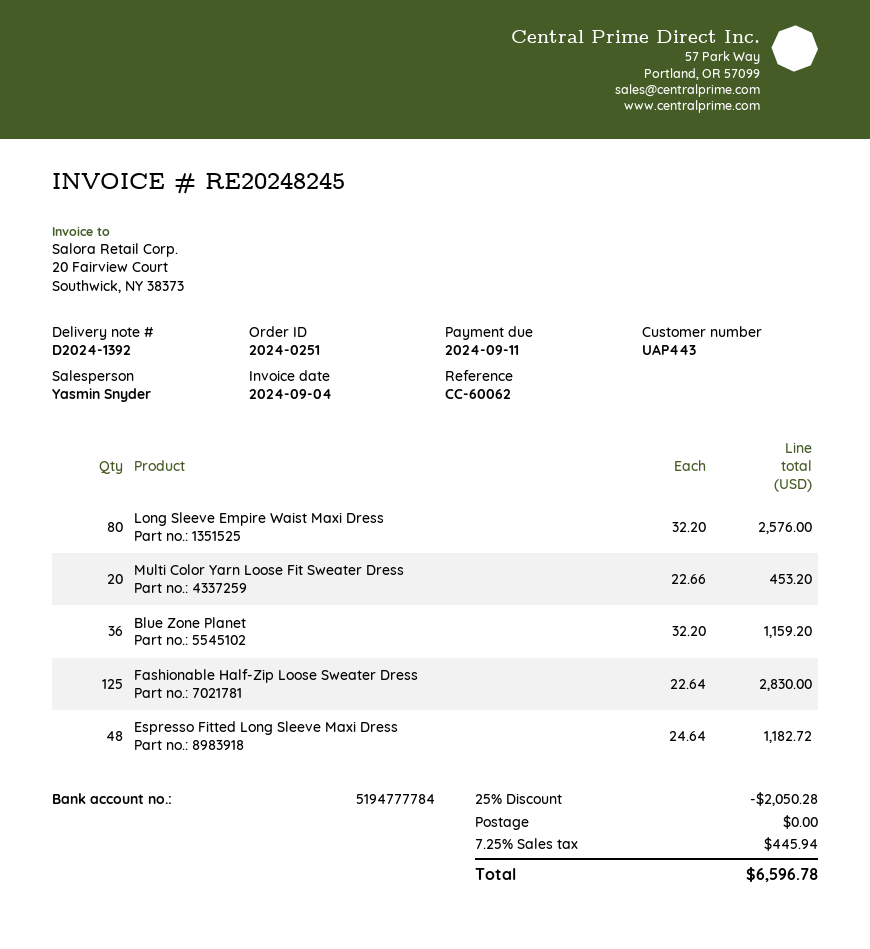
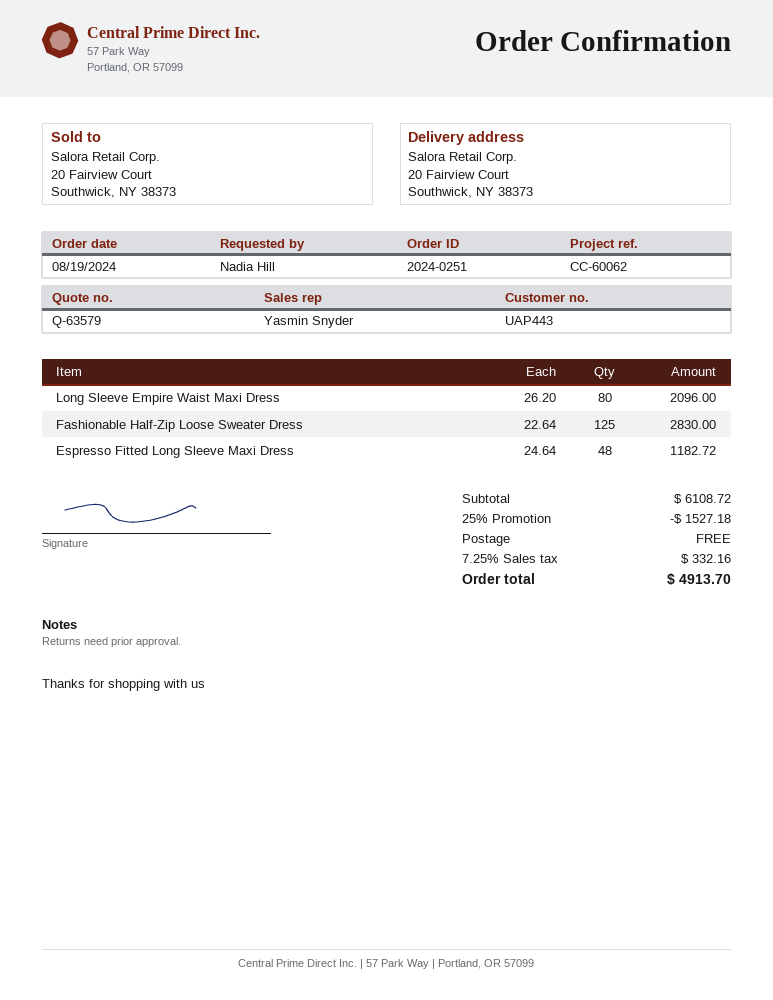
Long Sleeve Empire Waist Maxi Dress: 80 x 32.20 = 2576.00 -> 80 x 26.20 = 2096.00
Multi Color Yarn Loose Fit Sweater Dress: 20 x 22.66 = 453.20 -> none
Blue Zone Planet: 36 x 32.20 = 1159.20 -> none
discount: 25% = 2050.28 -> 25% = 1527.18
tax: 7.25% = 445.94 -> 7.25% = 332.16
total: 6596.78 -> 4913.70

